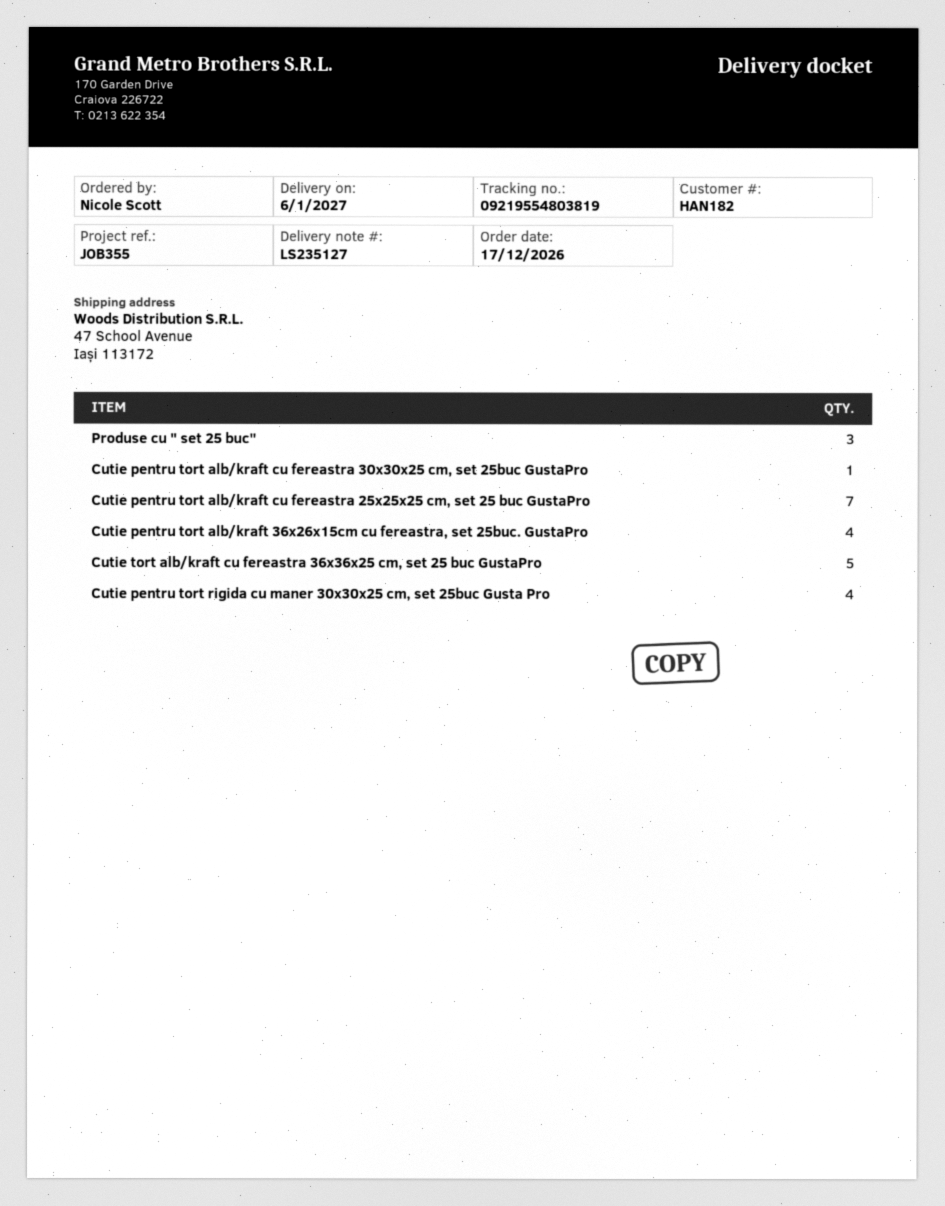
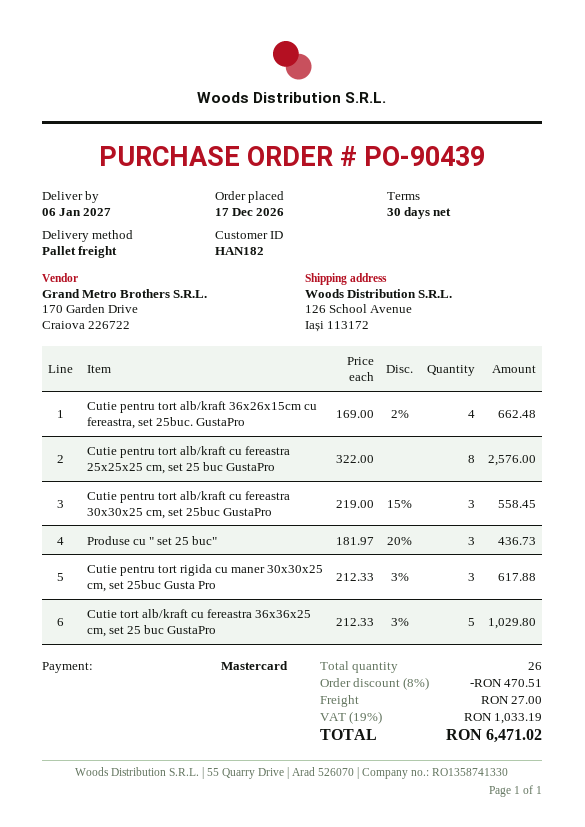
ship to: 47 School Avenue, Iași 113172 -> 126 School Avenue, Iași 113172
Cutie pentru tort alb/kraft cu fereastra 30x30x25 cm, set 25buc GustaPro: 1 -> 3
Cutie pentru tort alb/kraft cu fereastra 25x25x25 cm, set 25 buc GustaPro: 7 -> 8
Cutie pentru tort rigida cu maner 30x30x25 cm, set 25buc Gusta Pro: 4 -> 3

